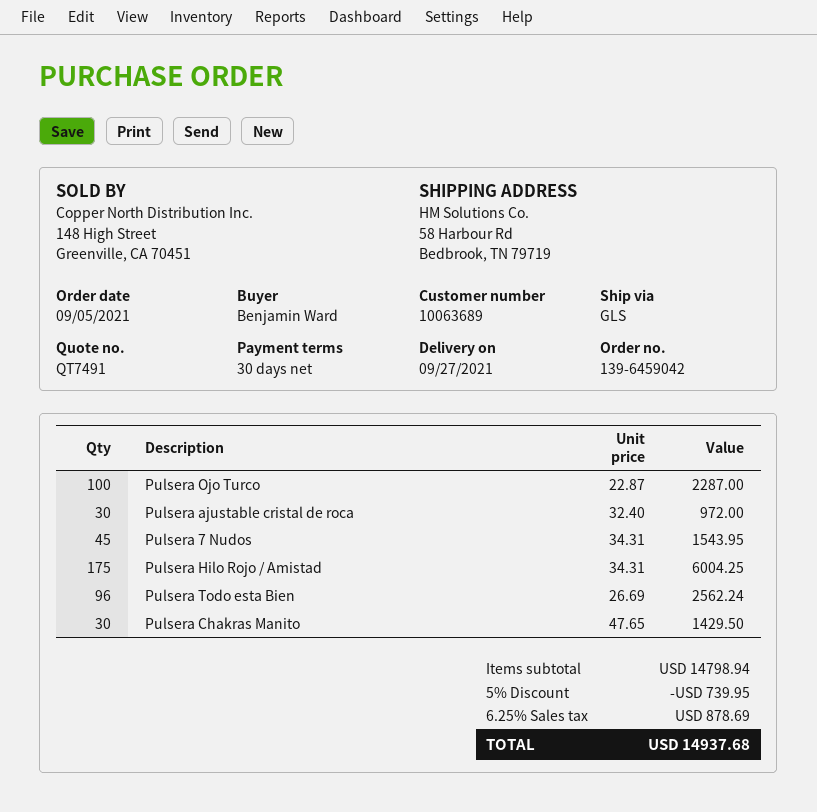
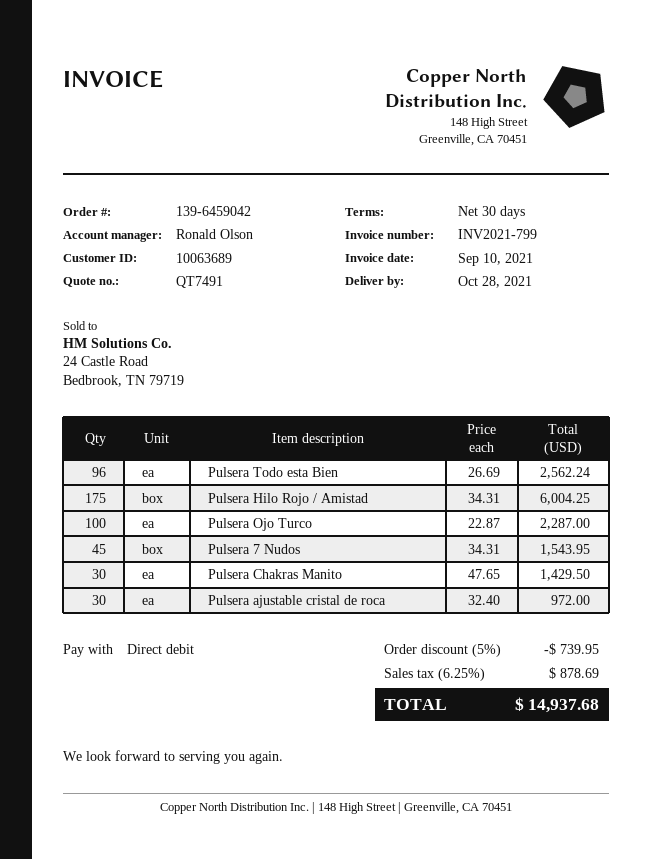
delivery date: 2021-09-27 -> 2021-10-28

